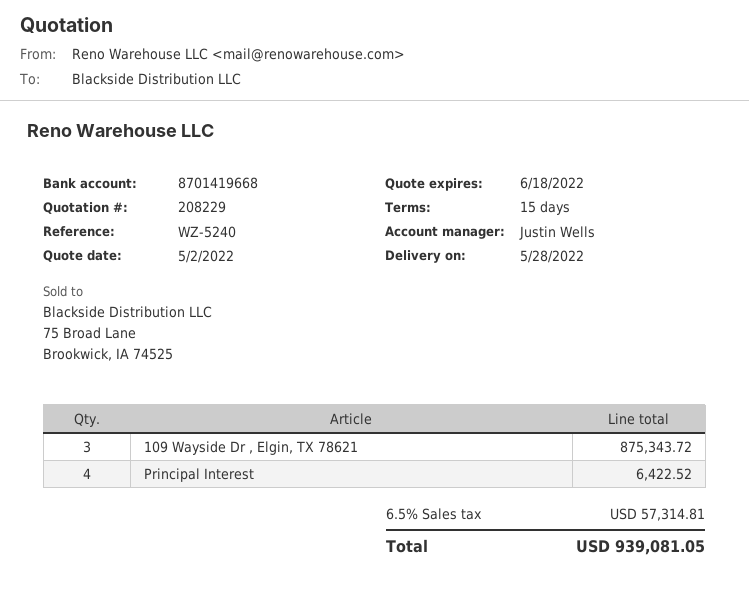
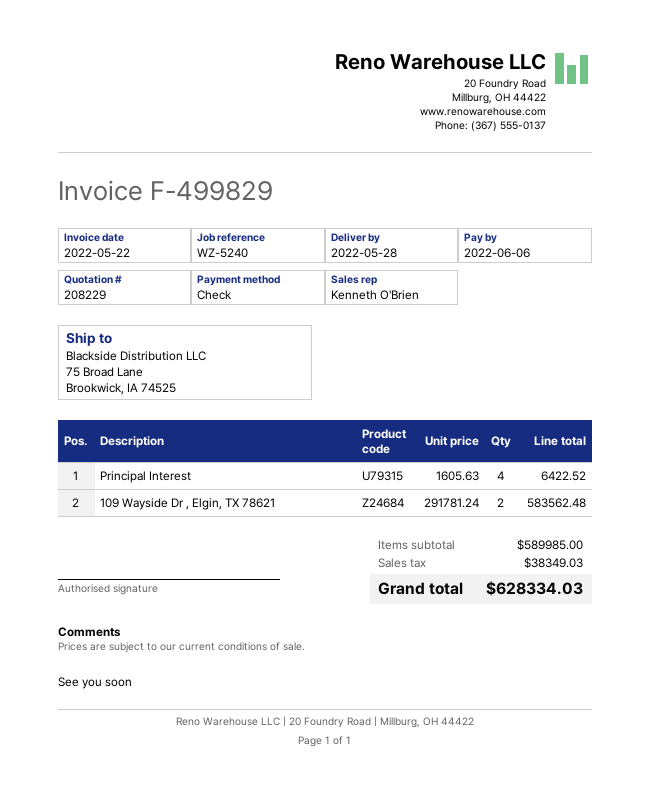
sales rep: Justin Wells -> Kenneth O'Brien
109 Wayside Dr , Elgin, TX 78621: 3 for 875343.72 -> 2 for 583562.48
tax: 57314.81 -> 38349.03
total: 939081.05 -> 628334.03

